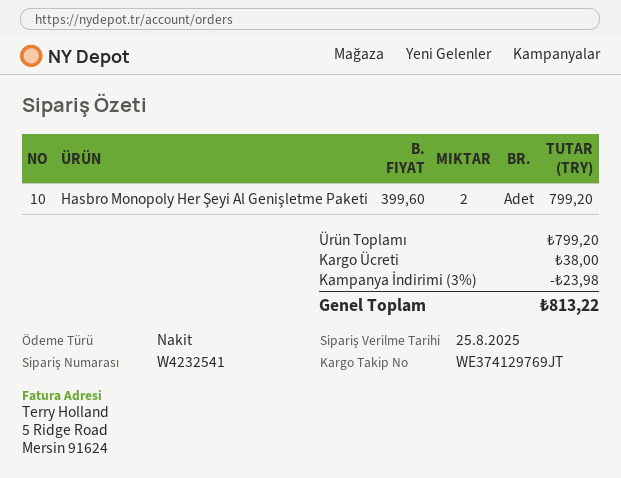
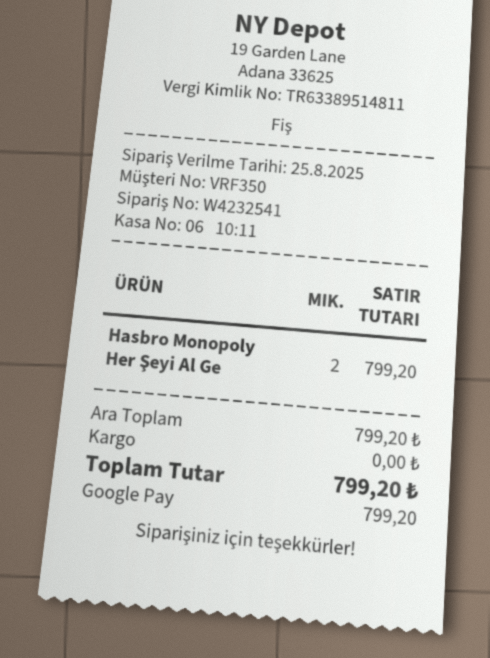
payment method: cash -> Google Pay
discount: 3% = 23.98 -> none
shipping: 38.00 -> 0.00
total: 813.22 -> 799.20

